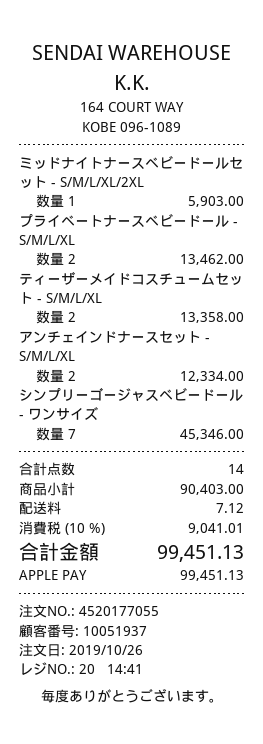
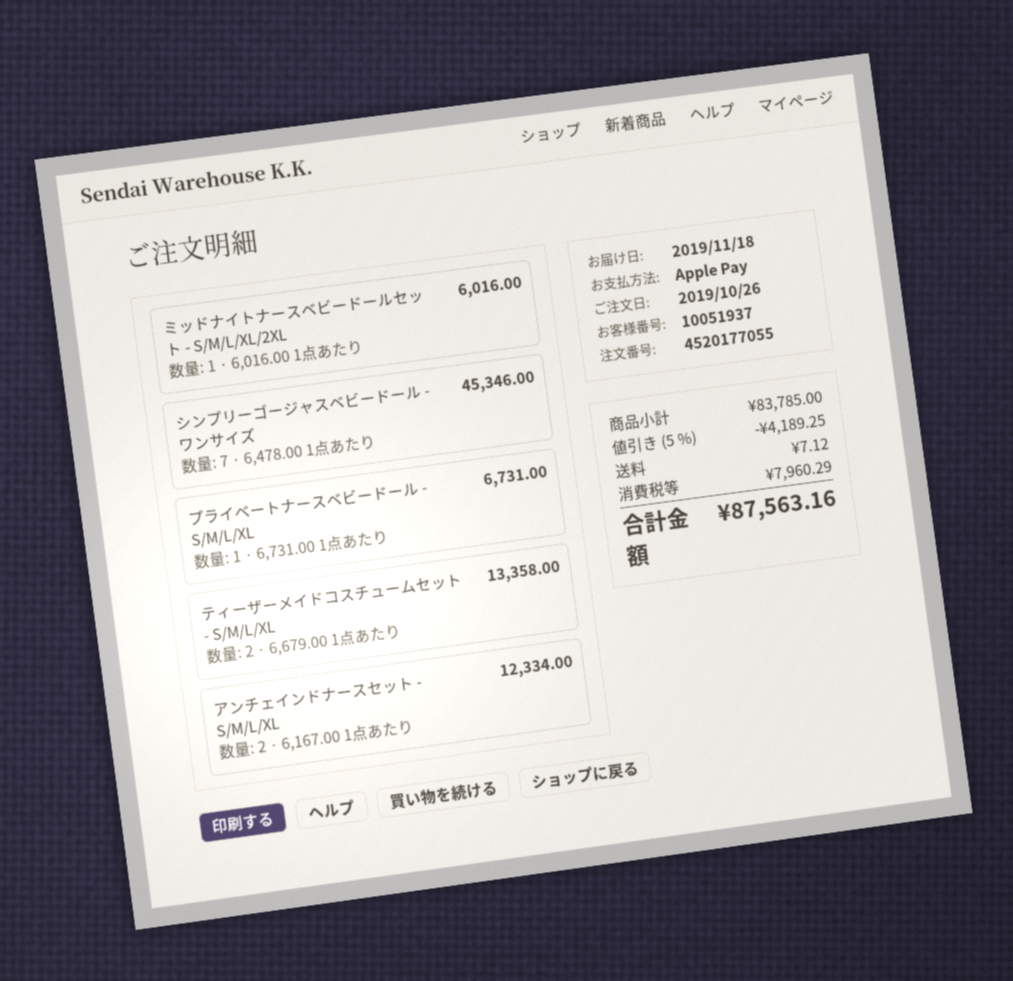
ミッドナイトナースベビードールセット - S/M/L/XL/2XL: 1 for 5903.00 -> 1 for 6016.00
プライベートナースベビードール - S/M/L/XL: 2 for 13462.00 -> 1 for 6731.00
subtotal: 90403.00 -> 83785.00
discount: none -> 5% = 4189.25
tax: 9041.01 -> 7960.29
total: 99451.13 -> 87563.16

